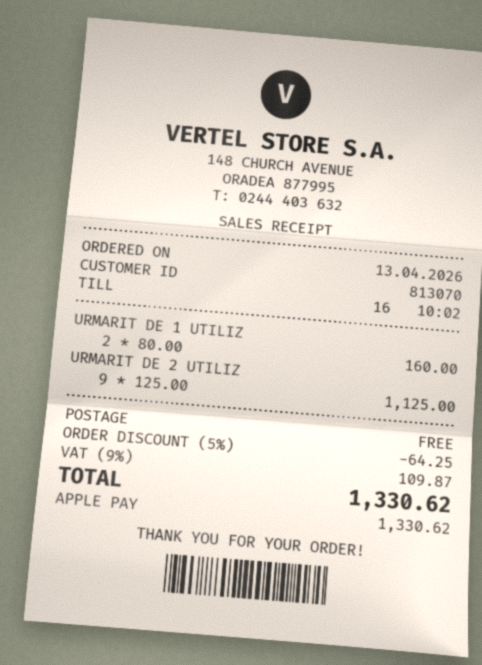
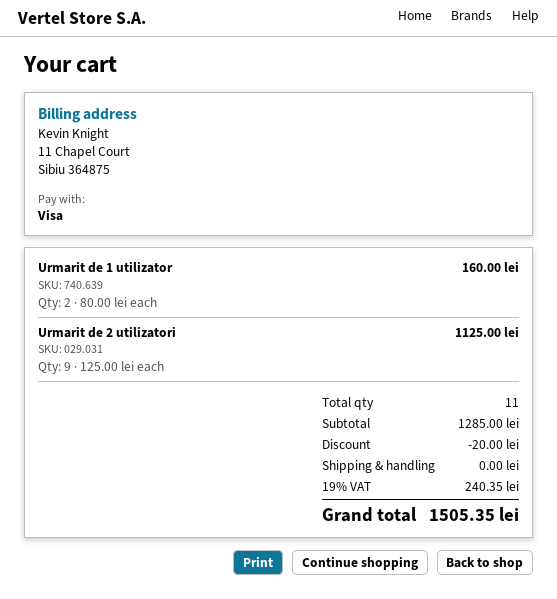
payment method: Apple Pay -> Visa
discount: 64.25 -> 20.00
tax: 9% = 109.87 -> 19% = 240.35
total: 1330.62 -> 1505.35

